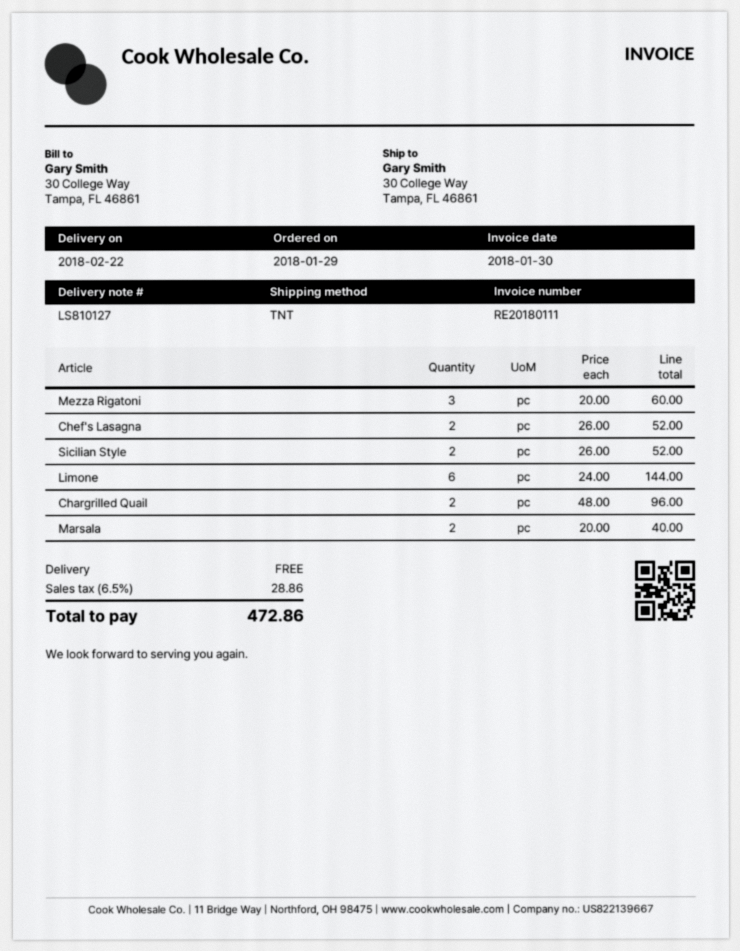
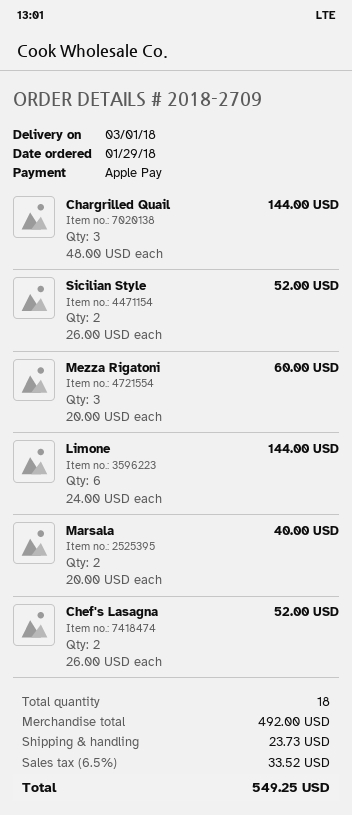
delivery date: 2018-02-22 -> 2018-03-01
Chargrilled Quail: 2 x 48.00 = 96.00 -> 3 x 48.00 = 144.00
shipping: 0.00 -> 23.73
tax: 6.5% = 28.86 -> 6.5% = 33.52
total: 472.86 -> 549.25

